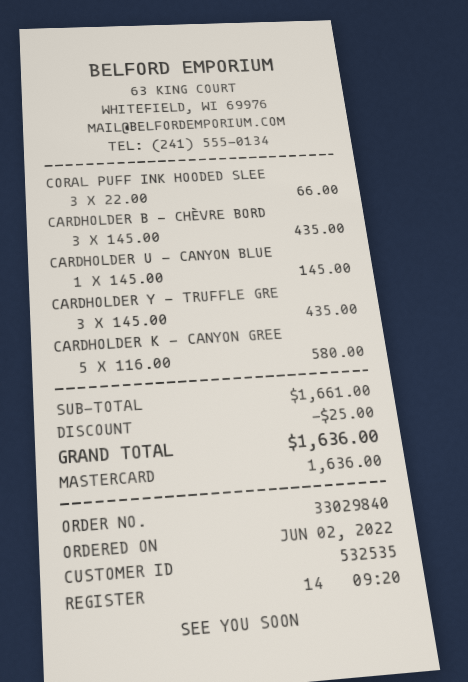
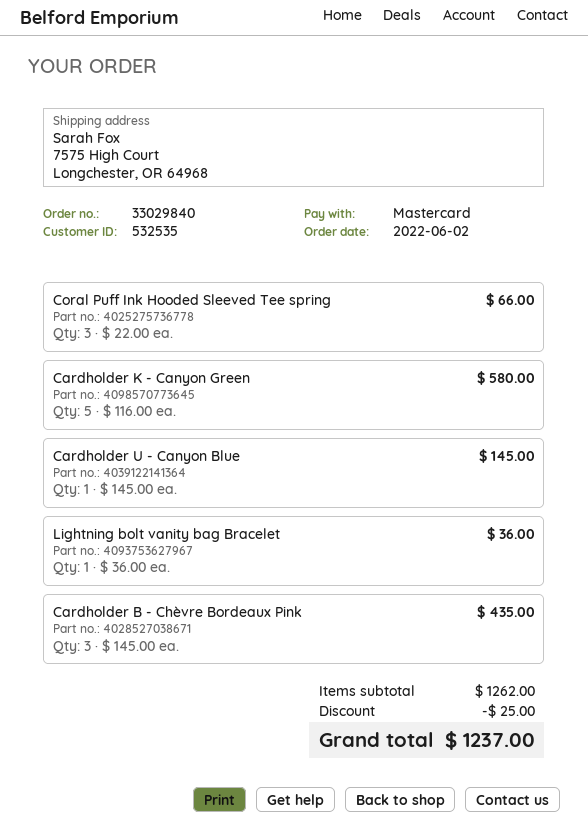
CARDHOLDER Y - TRUFFLE GRE: 3 x 145.00 = 435.00 -> none
Lightning bolt vanity bag Bracelet: none -> 1 x 36.00 = 36.00
subtotal: 1661.00 -> 1262.00
total: 1636.00 -> 1237.00

